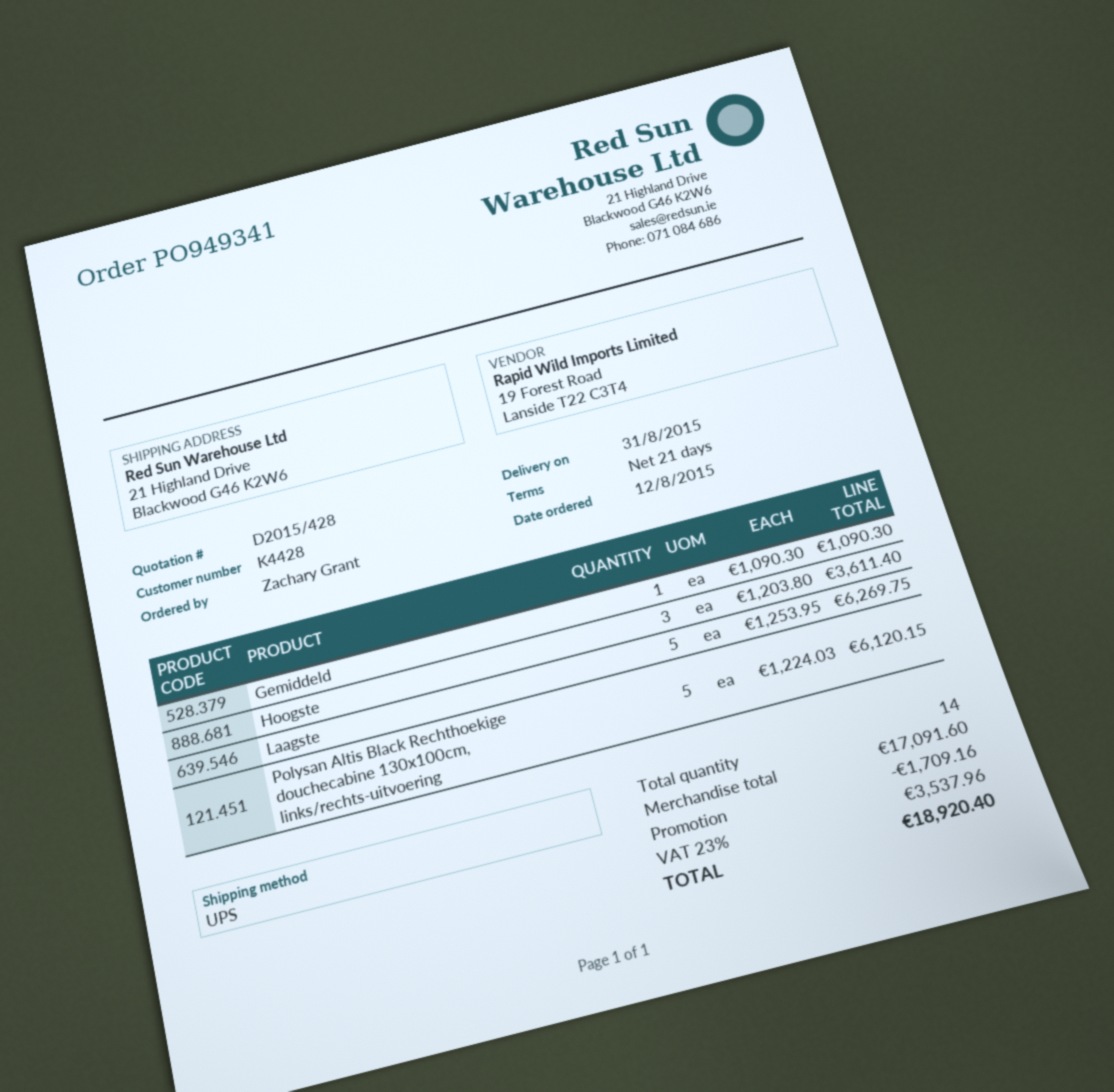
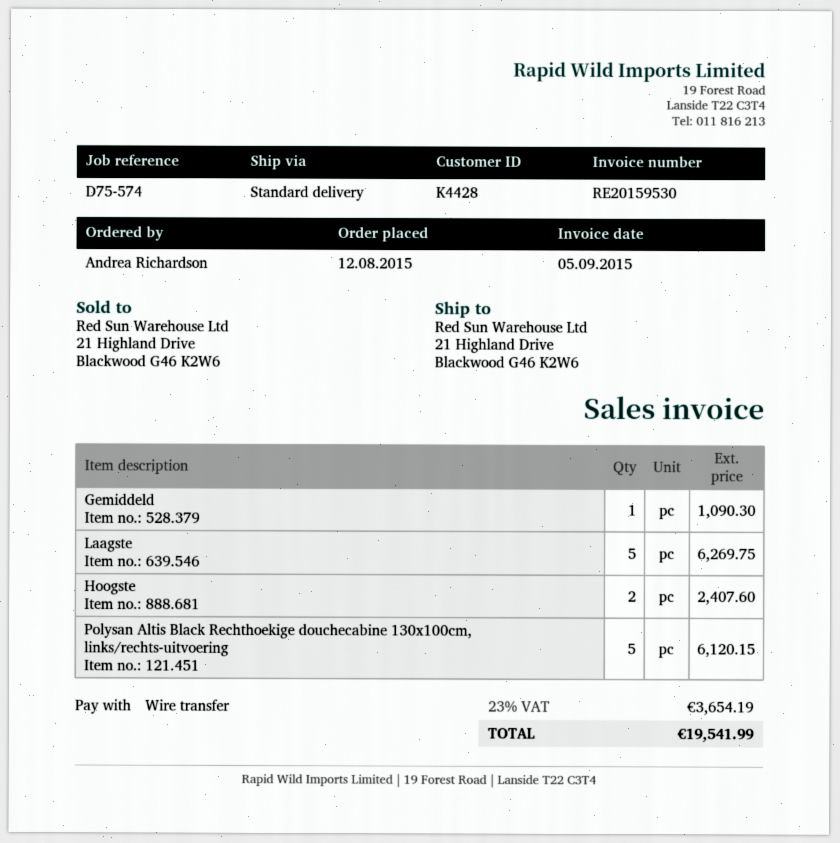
ordered by: Zachary Grant -> Andrea Richardson
shipping method: UPS -> standard
Hoogste: 3 for 3611.40 -> 2 for 2407.60
discount: 1709.16 -> none
tax: 23% = 3537.96 -> 23% = 3654.19
total: 18920.40 -> 19541.99

